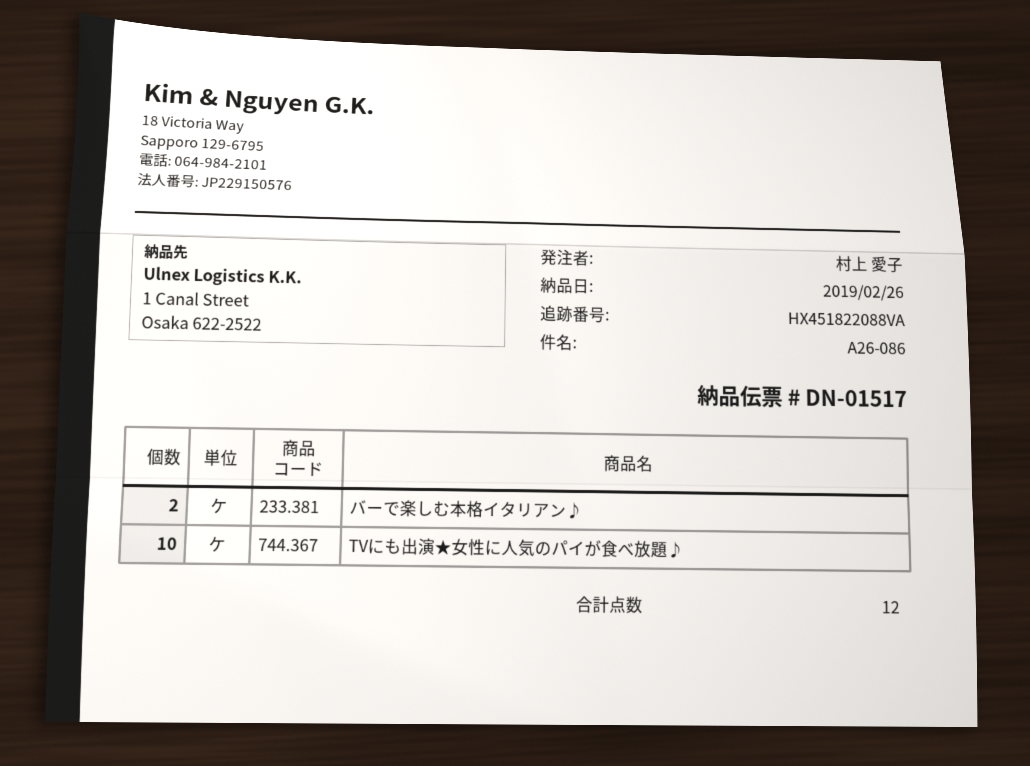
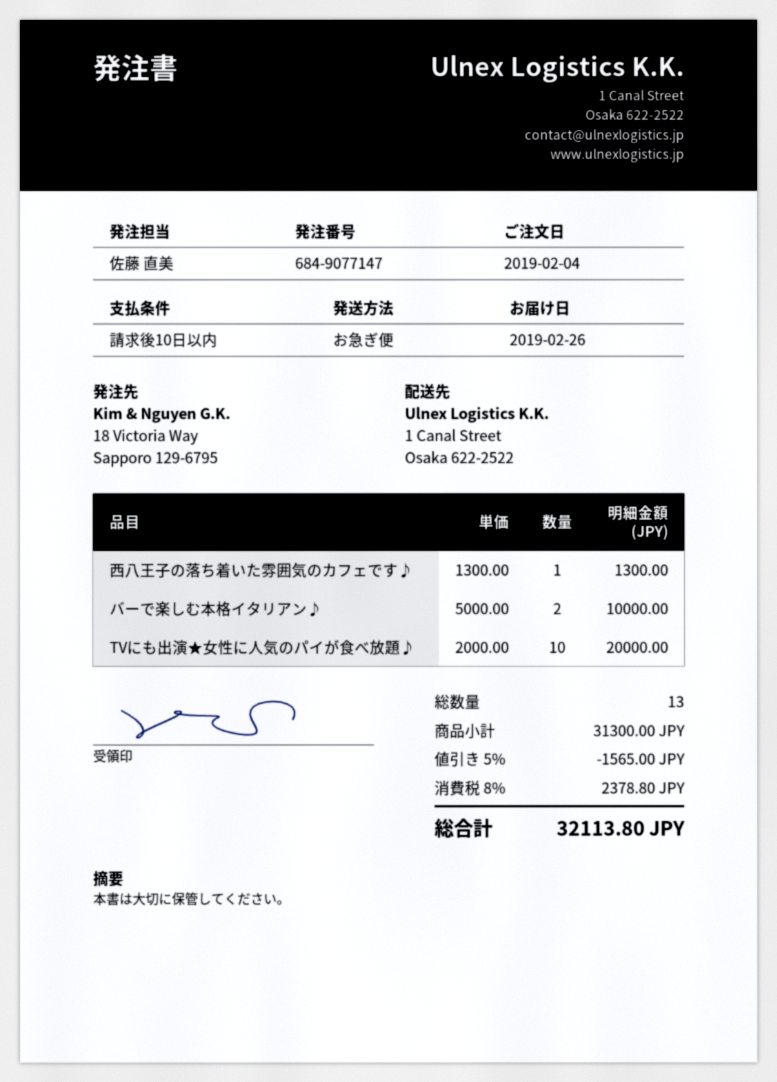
ordered by: 村上 愛子 -> 佐藤 直美
西八王子の落ち着いた雰囲気のカフェです♪: none -> 1
total quantity: 12 -> 13

